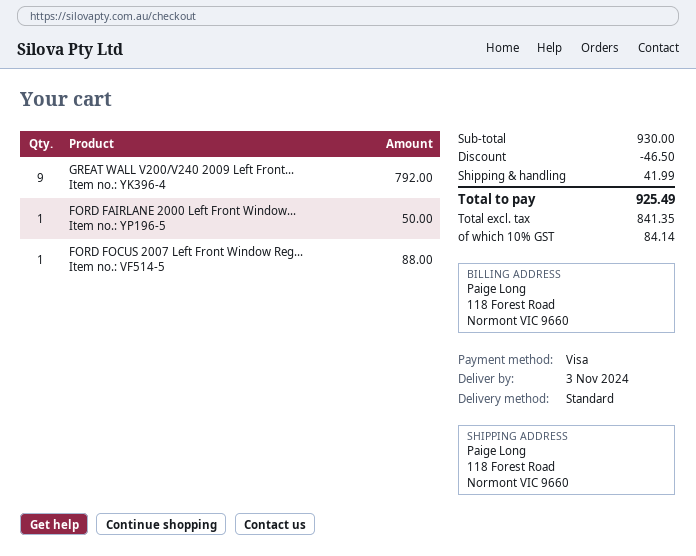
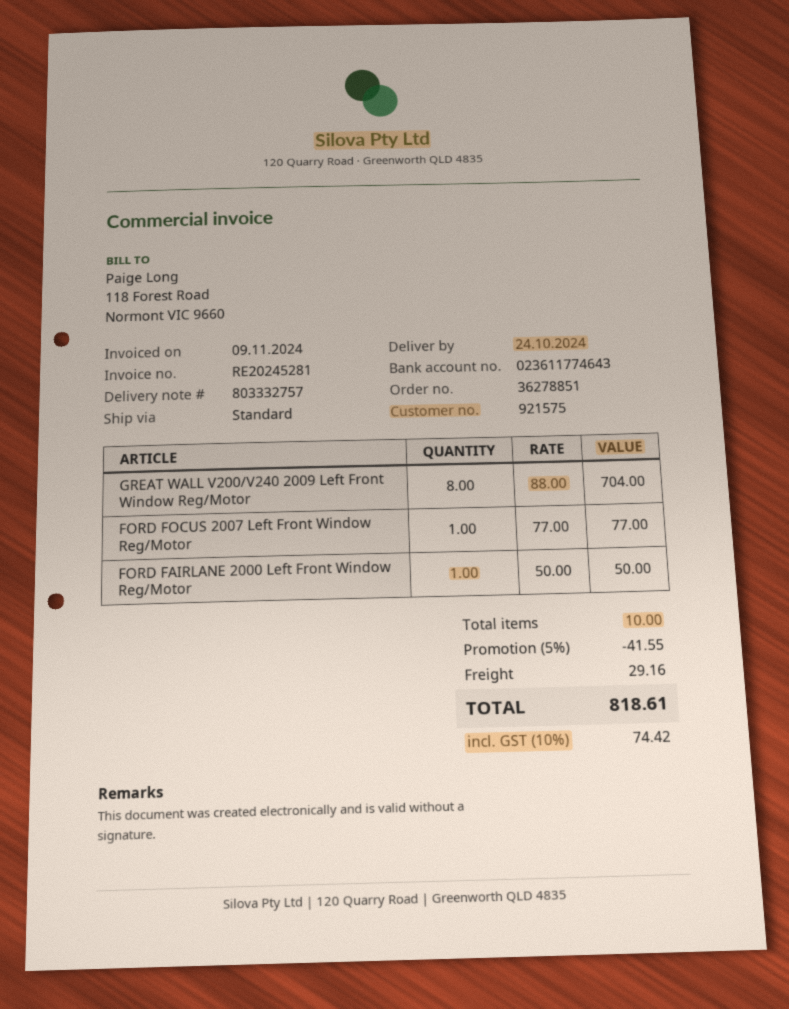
delivery date: 2024-11-03 -> 2024-10-24
GREAT WALL V200/V240 2009 Left Front...: 9 for 792.00 -> 8 for 704.00
FORD FOCUS 2007 Left Front Window Reg...: 1 for 88.00 -> 1 for 77.00
discount: 46.50 -> 41.55
shipping: 41.99 -> 29.16
tax: 10% = 84.14 -> 10% = 74.42
total: 925.49 -> 818.61

